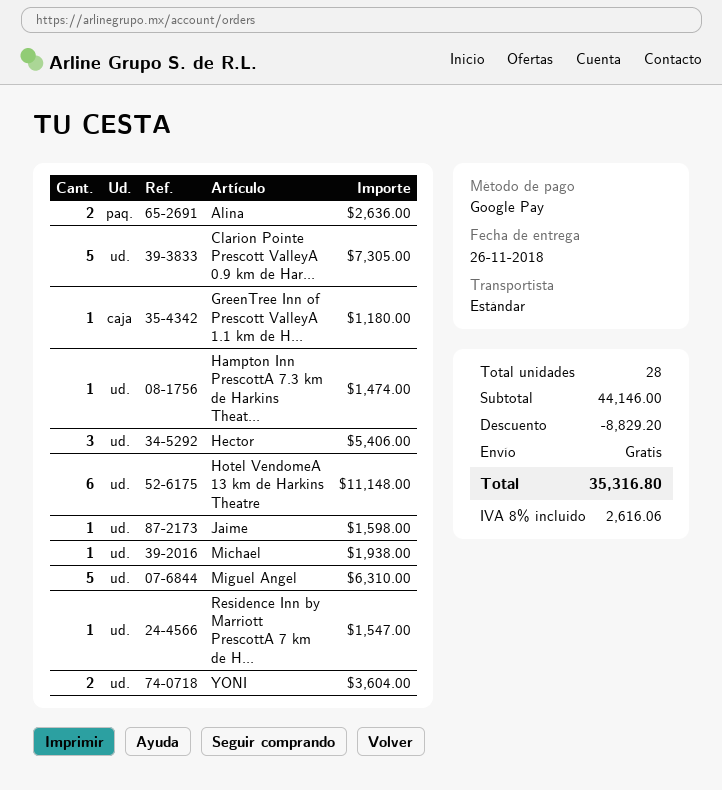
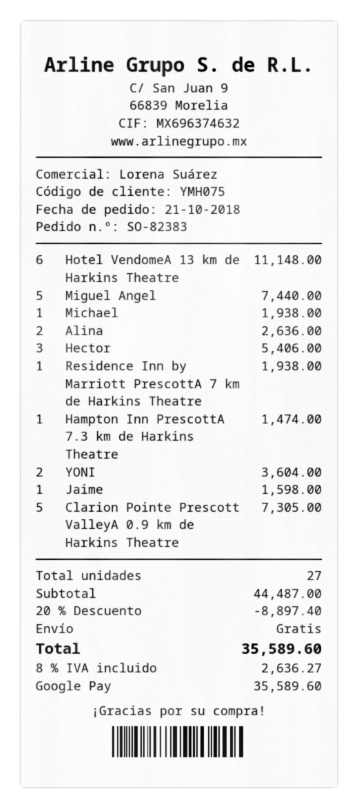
GreenTree Inn of Prescott ValleyA 1.1 km de H...: 1 for 1180.00 -> none
Miguel Angel: 5 for 6310.00 -> 5 for 7440.00
Residence Inn by Marriott PrescottA 7 km de H...: 1 for 1547.00 -> 1 for 1938.00
total quantity: 28 -> 27
subtotal: 44146.00 -> 44487.00
discount: 8829.20 -> 8897.40
tax: 8% = 2616.06 -> 8% = 2636.27
total: 35316.80 -> 35589.60

